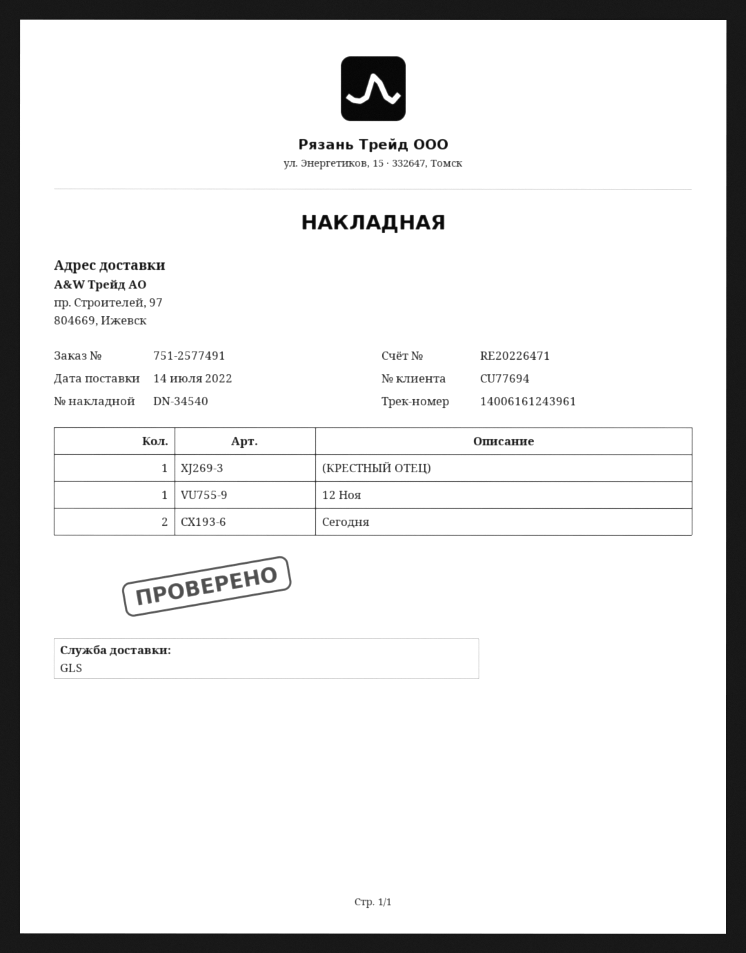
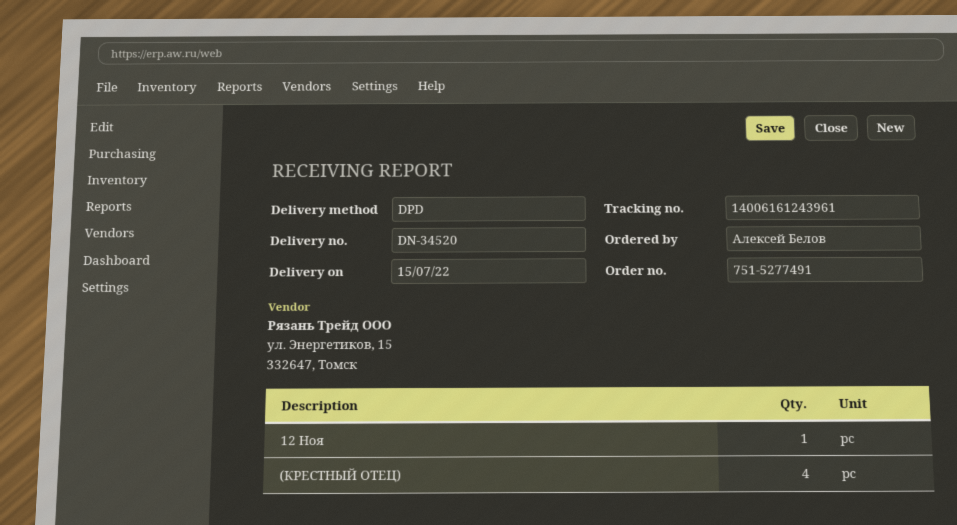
order number: 751-2577491 -> 751-5277491
delivery note number: DN-34540 -> DN-34520
delivery date: 2022-07-14 -> 2022-07-15
shipping method: GLS -> DPD
(КРЕСТНЫЙ ОТЕЦ): 1 -> 4
Сегодня: 2 -> none

